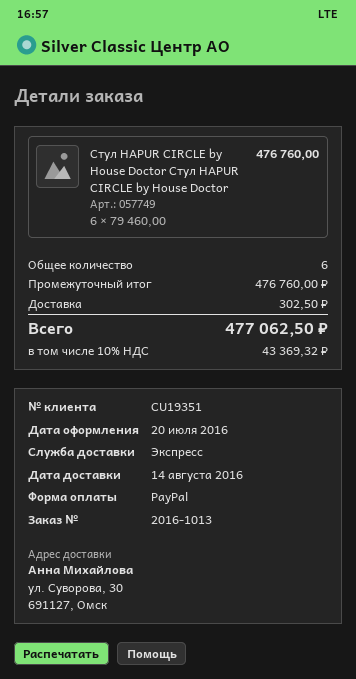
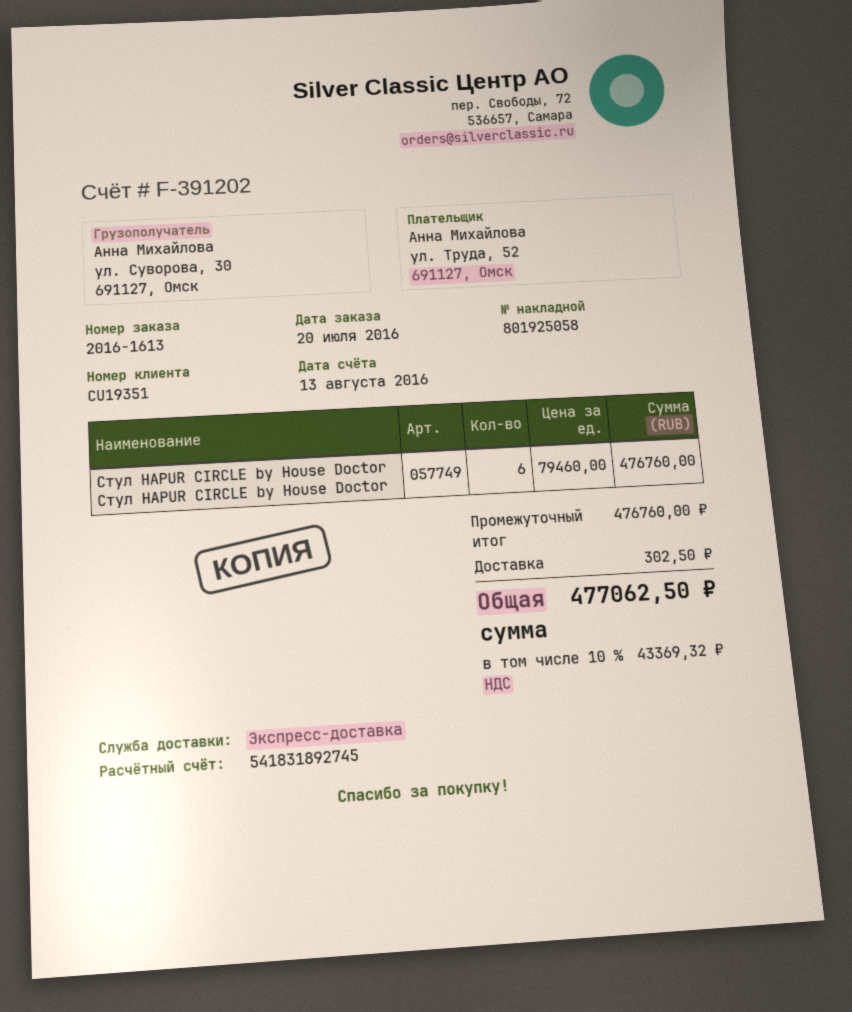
order number: 2016-1013 -> 2016-1613

